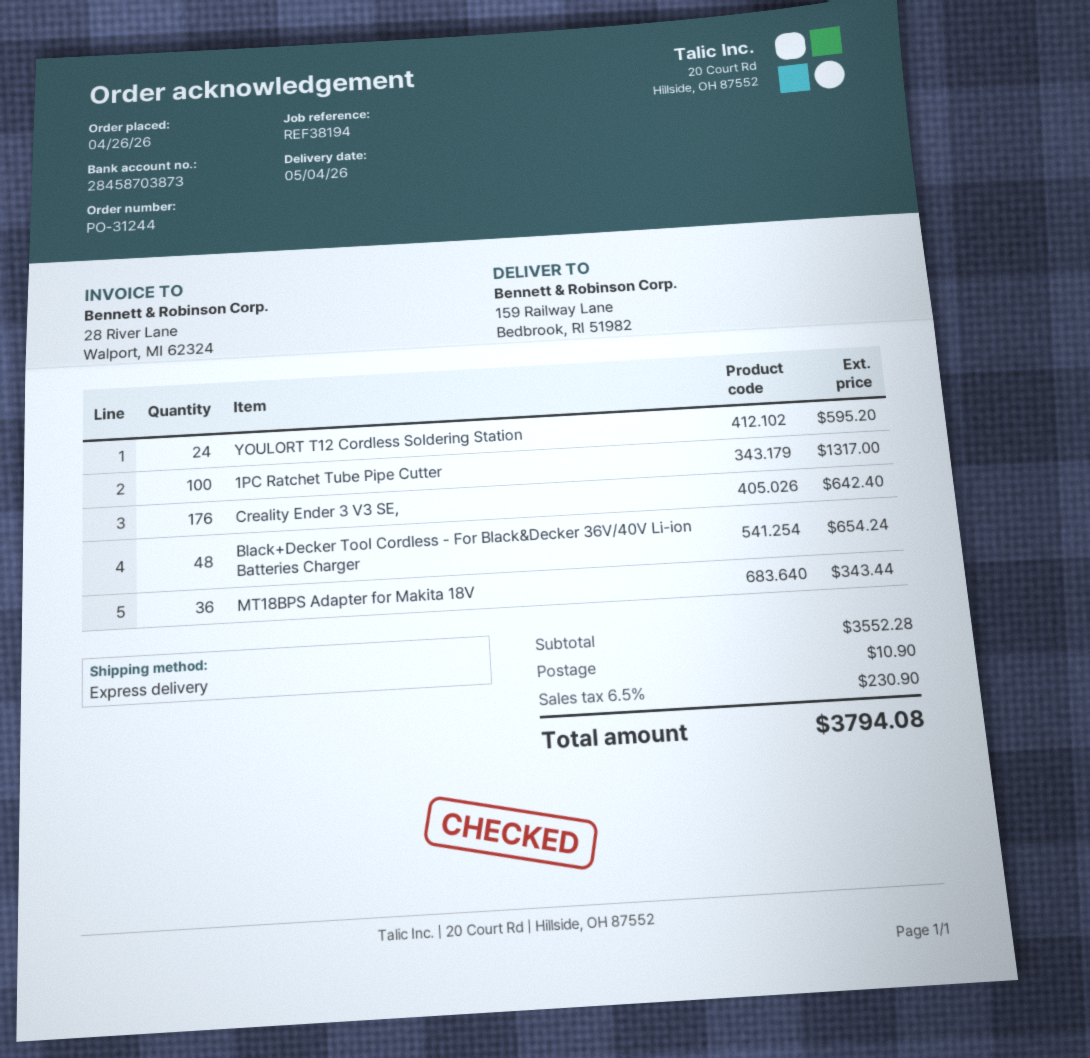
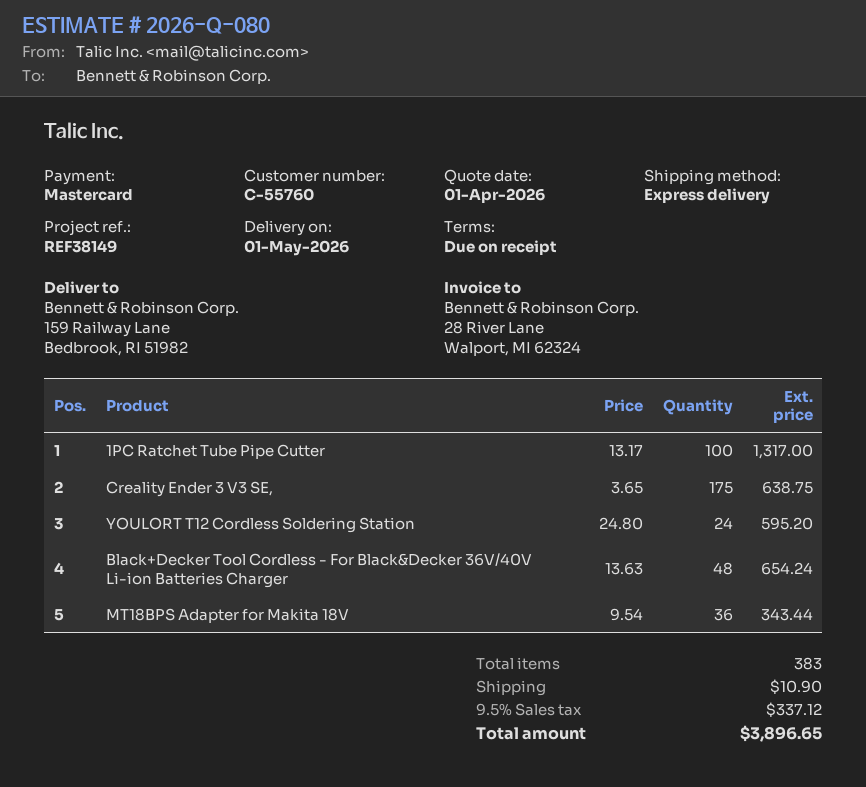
delivery date: 2026-05-04 -> 2026-05-01
reference: REF38194 -> REF38149
Creality Ender 3 V3 SE,: 176 for 642.40 -> 175 for 638.75
tax: 6.5% = 230.90 -> 9.5% = 337.12
total: 3794.08 -> 3896.65

